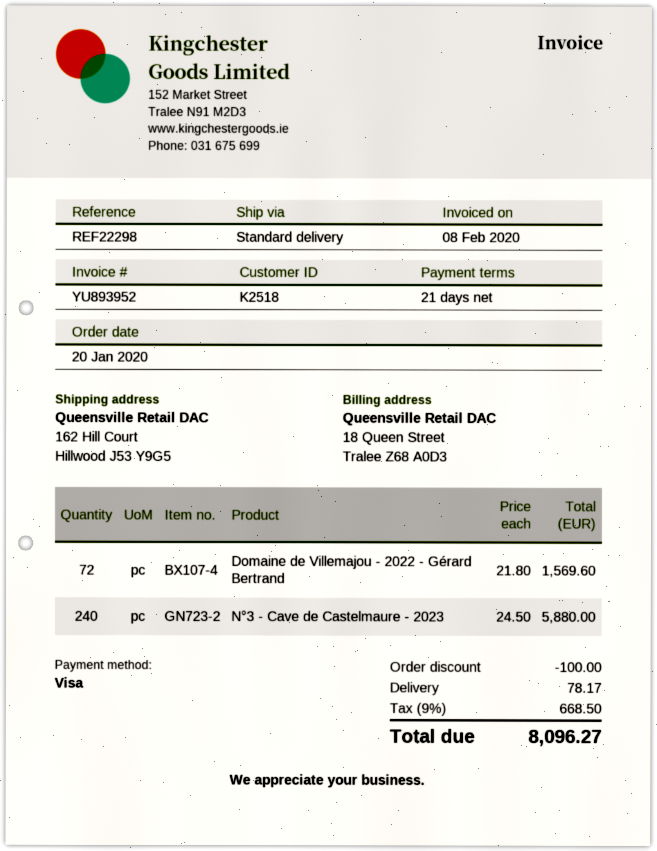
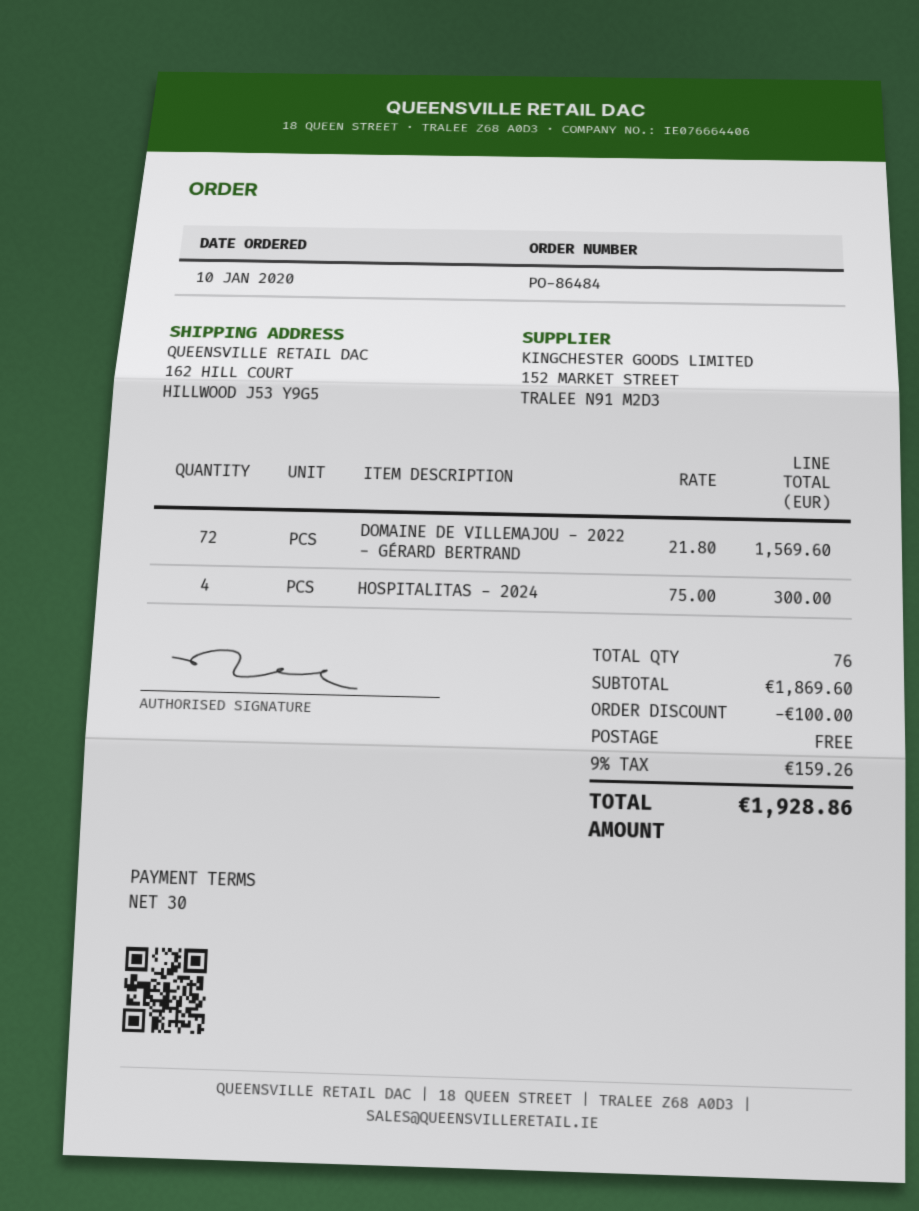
order date: 2020-01-20 -> 2020-01-10
payment terms: 21 days -> 30 days
N°3 - Cave de Castelmaure - 2023: 240 x 24.50 = 5880.00 -> none
HOSPITALITAS - 2024: none -> 4 x 75.00 = 300.00
shipping: 78.17 -> 0.00
tax: 9% = 668.50 -> 9% = 159.26
total: 8096.27 -> 1928.86

